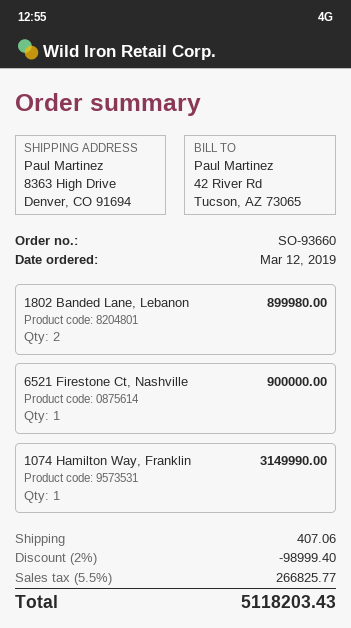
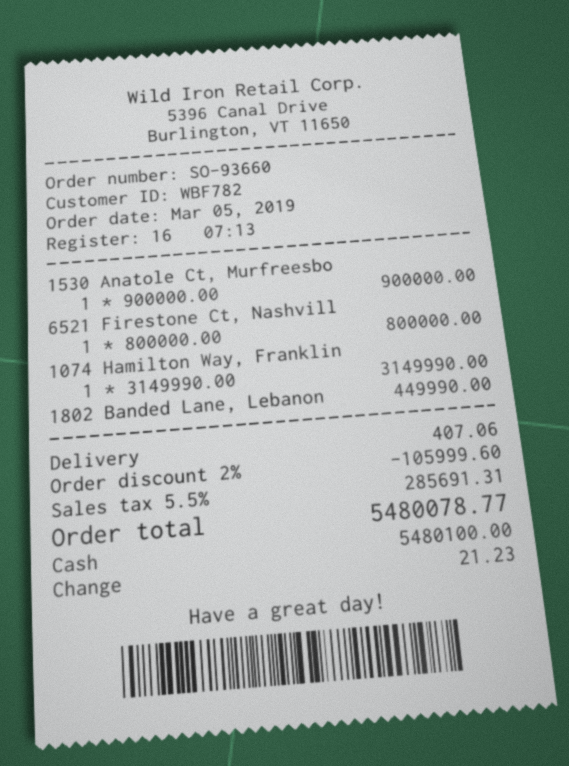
order date: 2019-03-12 -> 2019-03-05
1802 Banded Lane, Lebanon: 2 for 899980.00 -> 1 for 449990.00
6521 Firestone Ct, Nashville: 1 for 900000.00 -> 1 for 800000.00
1530 Anatole Ct, Murfreesbo: none -> 1 for 900000.00
discount: 2% = 98999.40 -> 2% = 105999.60
tax: 5.5% = 266825.77 -> 5.5% = 285691.31
total: 5118203.43 -> 5480078.77

